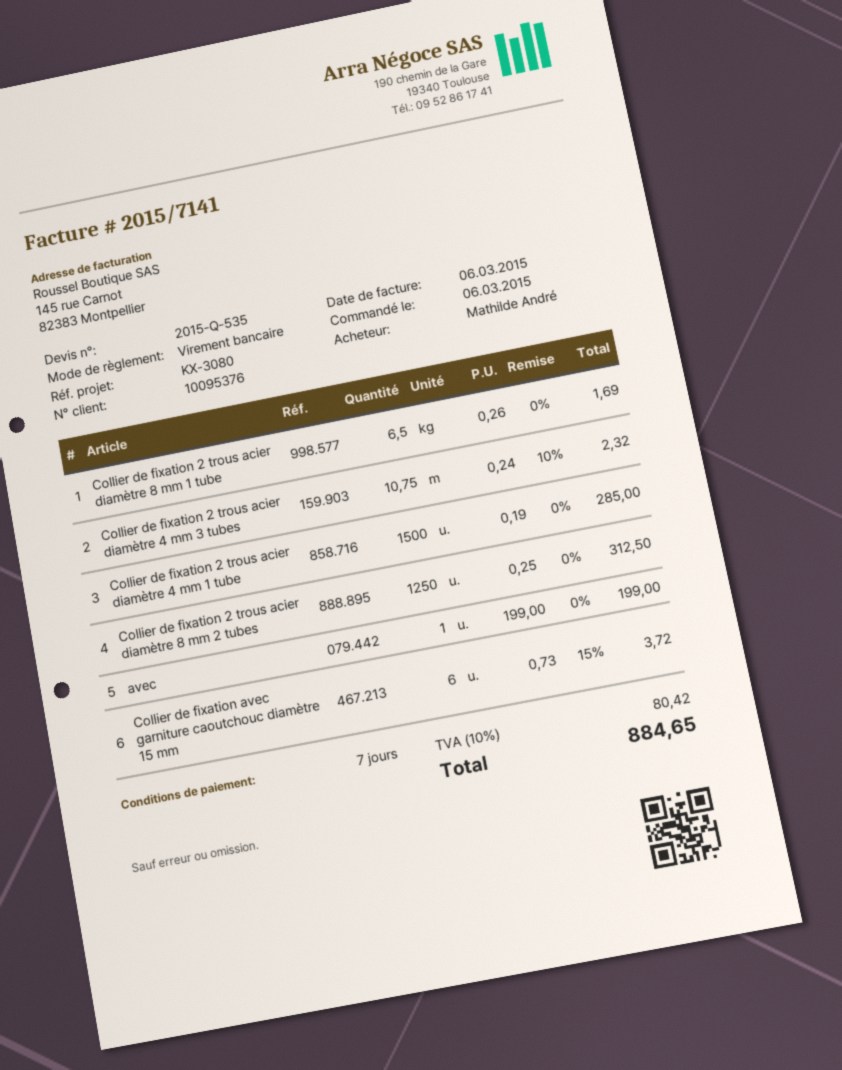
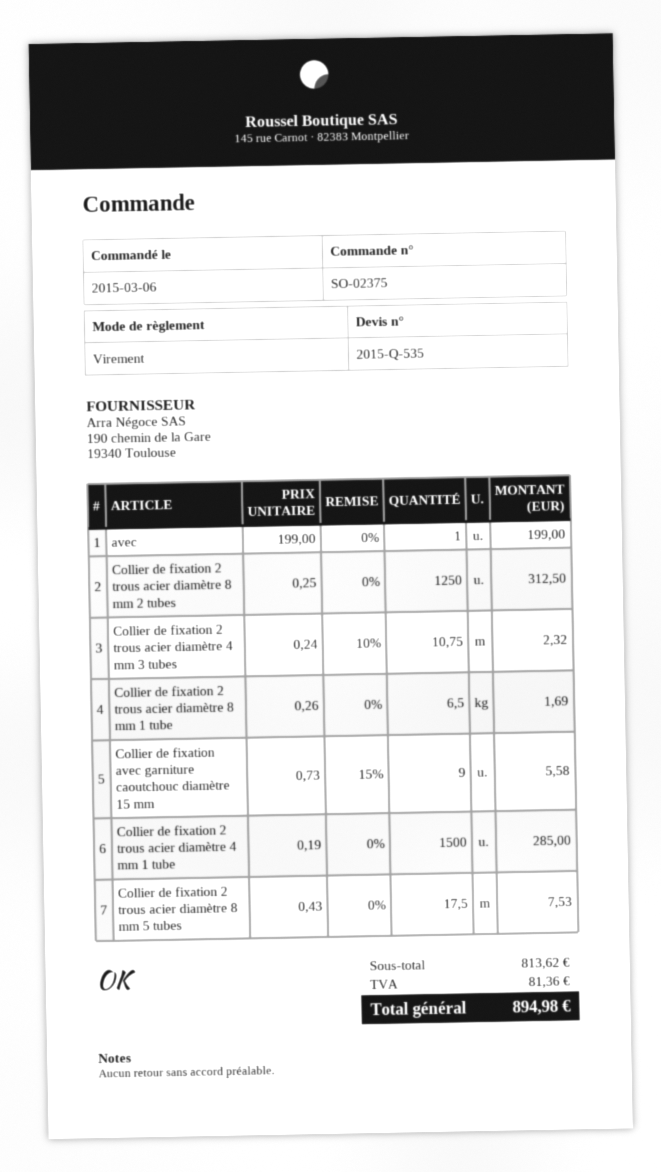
Collier de fixation avec garniture caoutchouc diamètre 15 mm: 6 x 0.73 - 15% = 3.72 -> 9 x 0.73 - 15% = 5.58
Collier de fixation 2 trous acier diamètre 8 mm 5 tubes: none -> 17.5 x 0.43 = 7.53
tax: 80.42 -> 81.36
total: 884.65 -> 894.98

